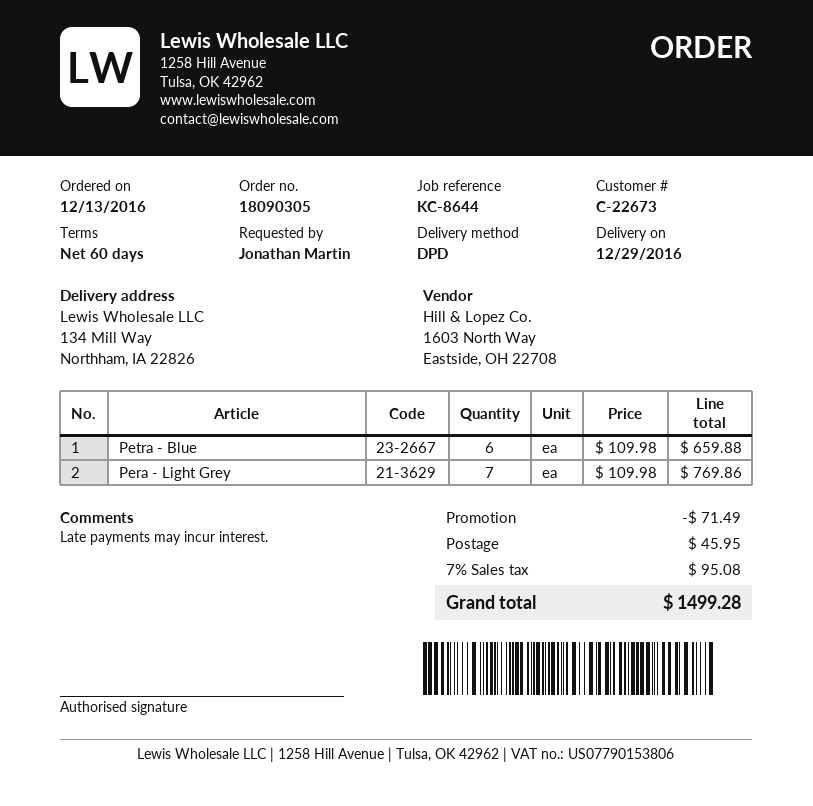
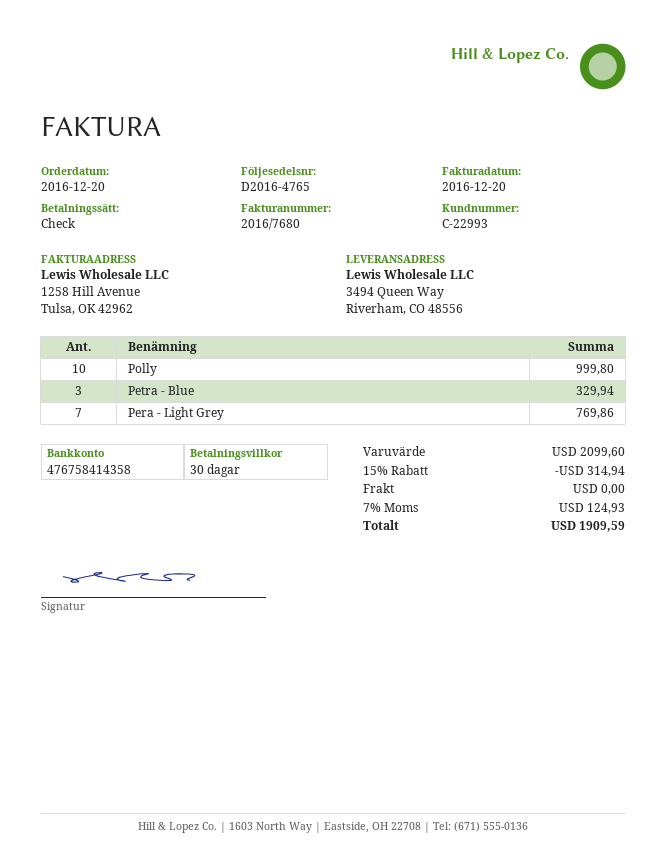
order date: 2016-12-13 -> 2016-12-20
payment terms: 60 days -> 30 days
customer number: C-22673 -> C-22993
ship to: 134 Mill Way, Northham, IA 22826 -> 3494 Queen Way, Riverham, CO 48556
Petra - Blue: 6 for 659.88 -> 3 for 329.94
Polly: none -> 10 for 999.80
discount: 71.49 -> 314.94
shipping: 45.95 -> 0.00
tax: 7% = 95.08 -> 7% = 124.93
total: 1499.28 -> 1909.59

